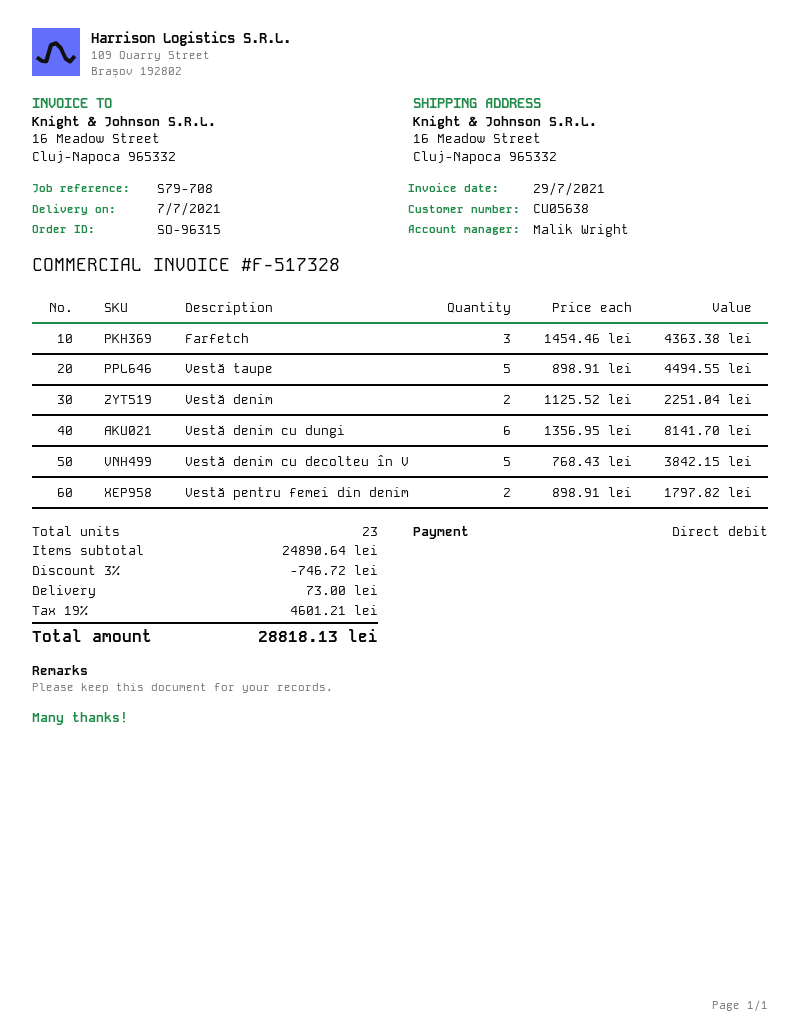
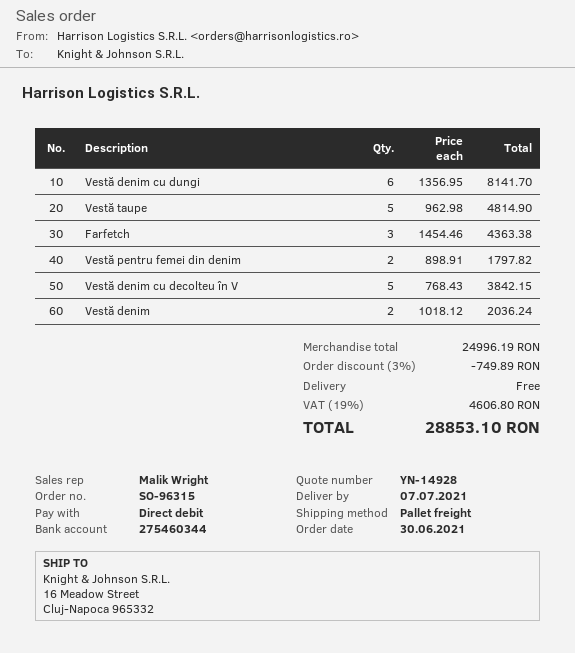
Vestă taupe: 5 x 898.91 = 4494.55 -> 5 x 962.98 = 4814.90
Vestă denim: 2 x 1125.52 = 2251.04 -> 2 x 1018.12 = 2036.24
subtotal: 24890.64 -> 24996.19
discount: 3% = 746.72 -> 3% = 749.89
shipping: 73.00 -> 0.00
tax: 19% = 4601.21 -> 19% = 4606.80
total: 28818.13 -> 28853.10

